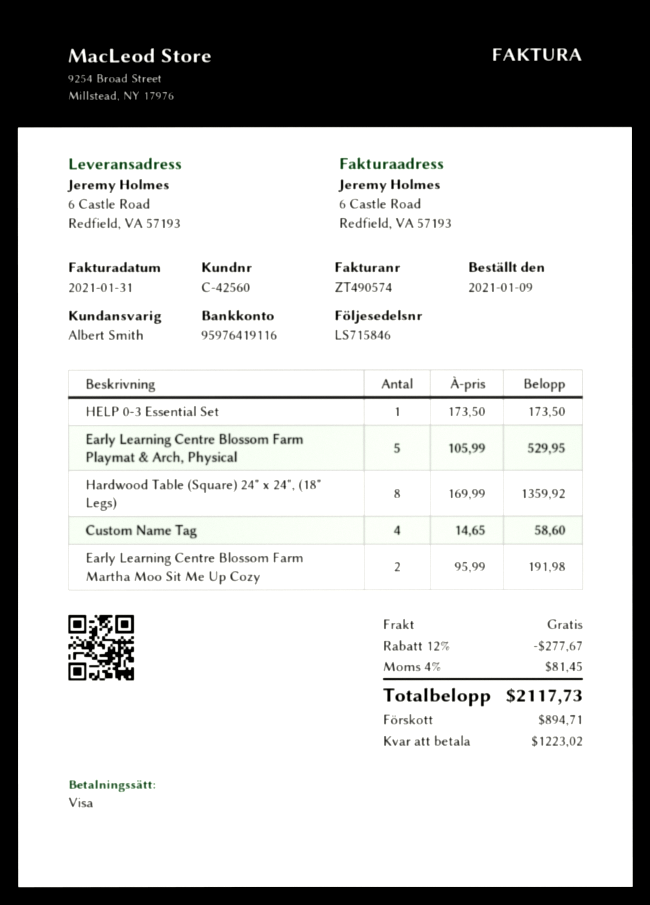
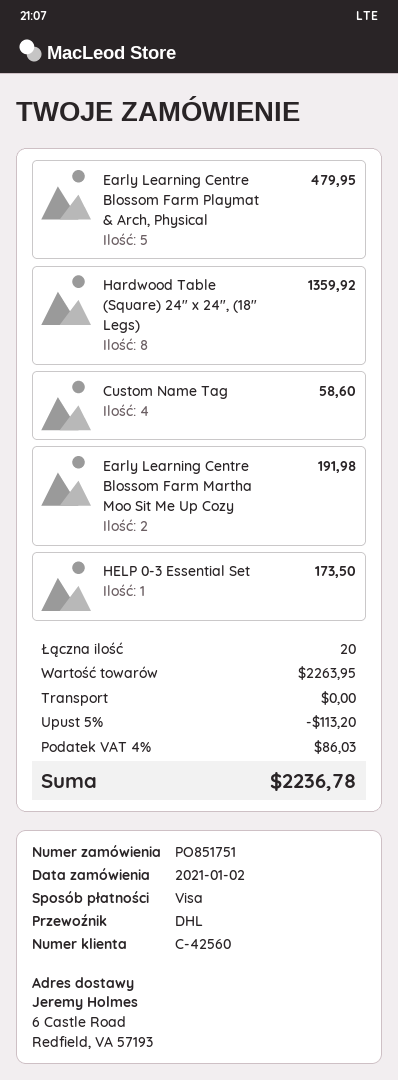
order date: 2021-01-09 -> 2021-01-02
Early Learning Centre Blossom Farm Playmat & Arch, Physical: 5 for 529.95 -> 5 for 479.95
discount: 12% = 277.67 -> 5% = 113.20
tax: 4% = 81.45 -> 4% = 86.03
total: 2117.73 -> 2236.78

